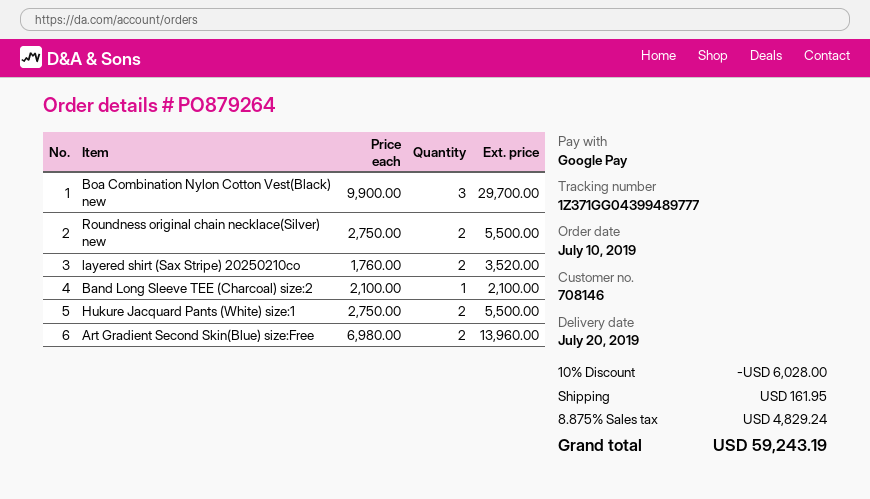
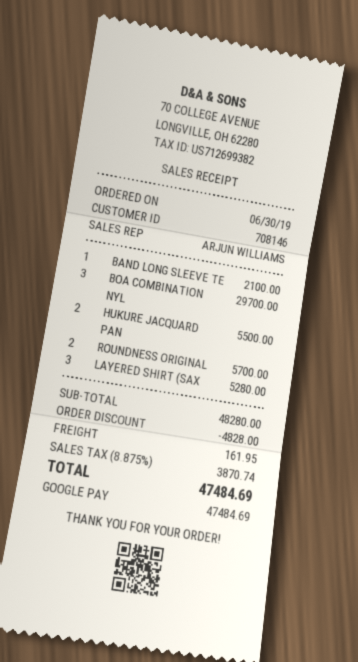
order date: 2019-07-10 -> 2019-06-30
Roundness original chain necklace(Silver) new: 2 for 5500.00 -> 2 for 5700.00
layered shirt (Sax Stripe) 20250210co: 2 for 3520.00 -> 3 for 5280.00
Art Gradient Second Skin(Blue) size:Free: 2 for 13960.00 -> none
discount: 6028.00 -> 4828.00
tax: 8.875% = 4829.24 -> 8.875% = 3870.74
total: 59243.19 -> 47484.69

